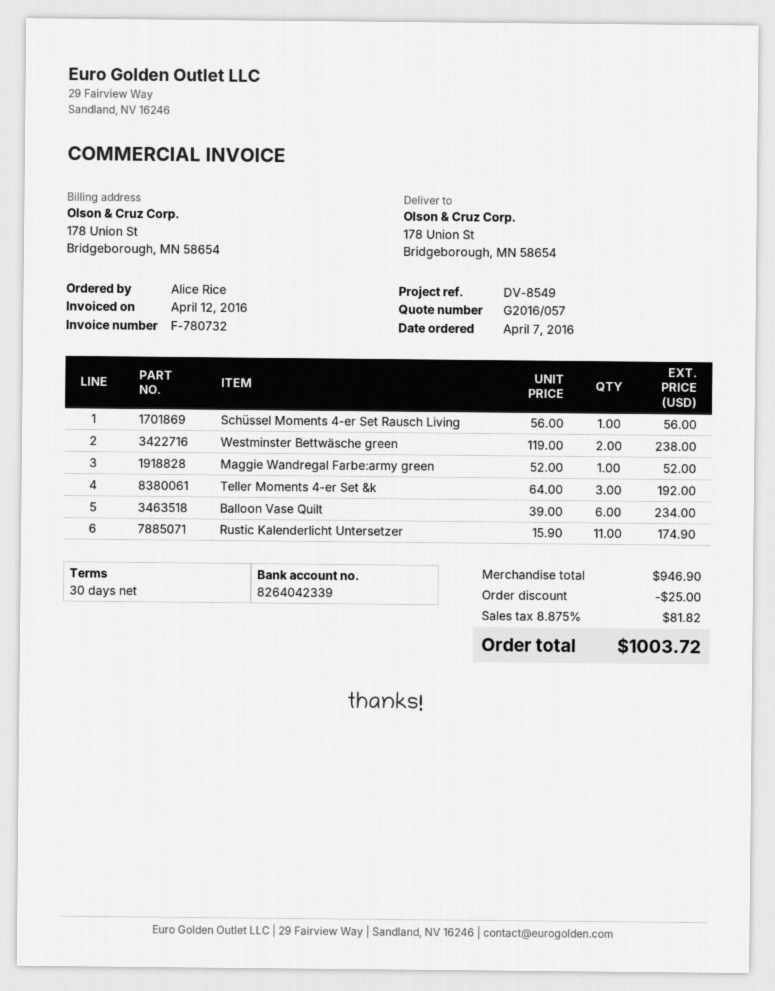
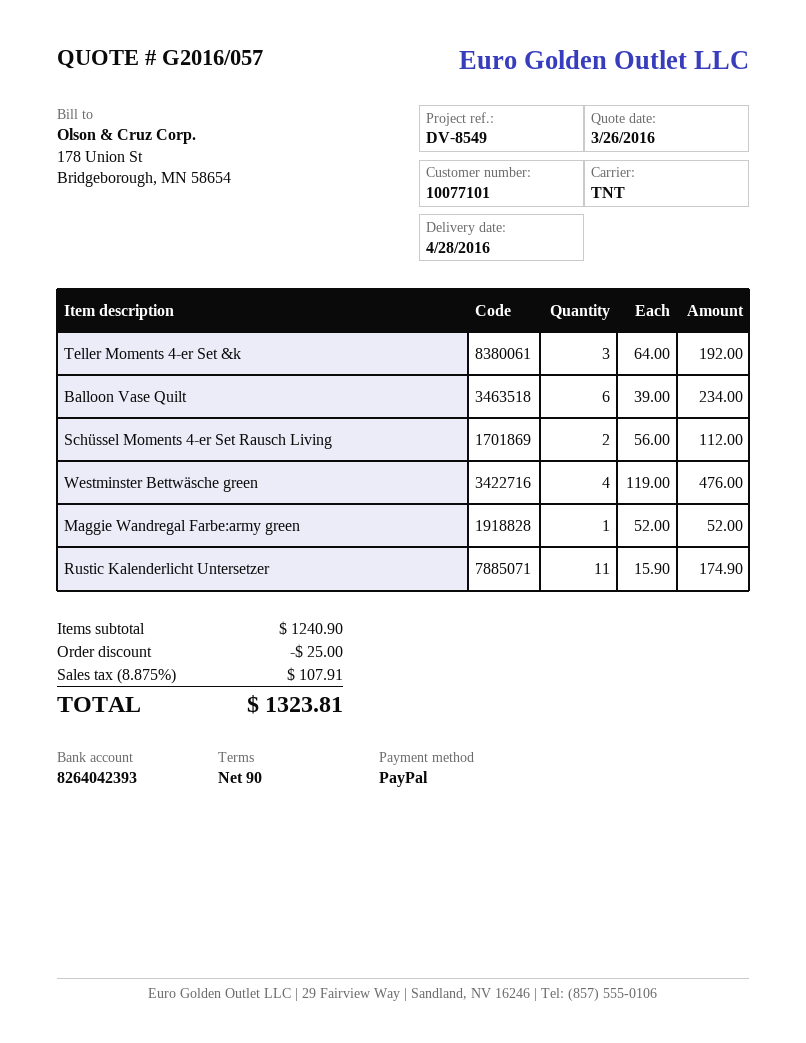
payment terms: 30 days -> 90 days
bank account: 8264042339 -> 8264042393
Schüssel Moments 4-er Set Rausch Living: 1 x 56.00 = 56.00 -> 2 x 56.00 = 112.00
Westminster Bettwäsche green: 2 x 119.00 = 238.00 -> 4 x 119.00 = 476.00
subtotal: 946.90 -> 1240.90
tax: 8.875% = 81.82 -> 8.875% = 107.91
total: 1003.72 -> 1323.81

